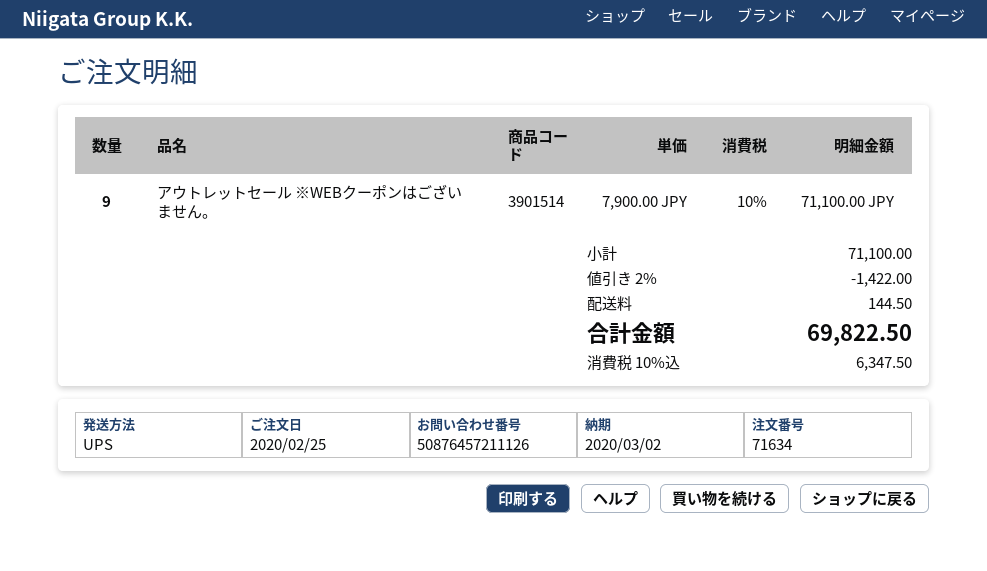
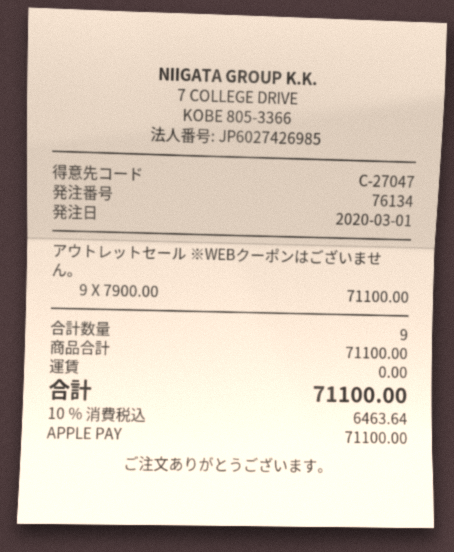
order number: 71634 -> 76134
order date: 2020-02-25 -> 2020-03-01
discount: 2% = 1422.00 -> none
shipping: 144.50 -> 0.00
tax: 10% = 6347.50 -> 10% = 6463.64
total: 69822.50 -> 71100.00

